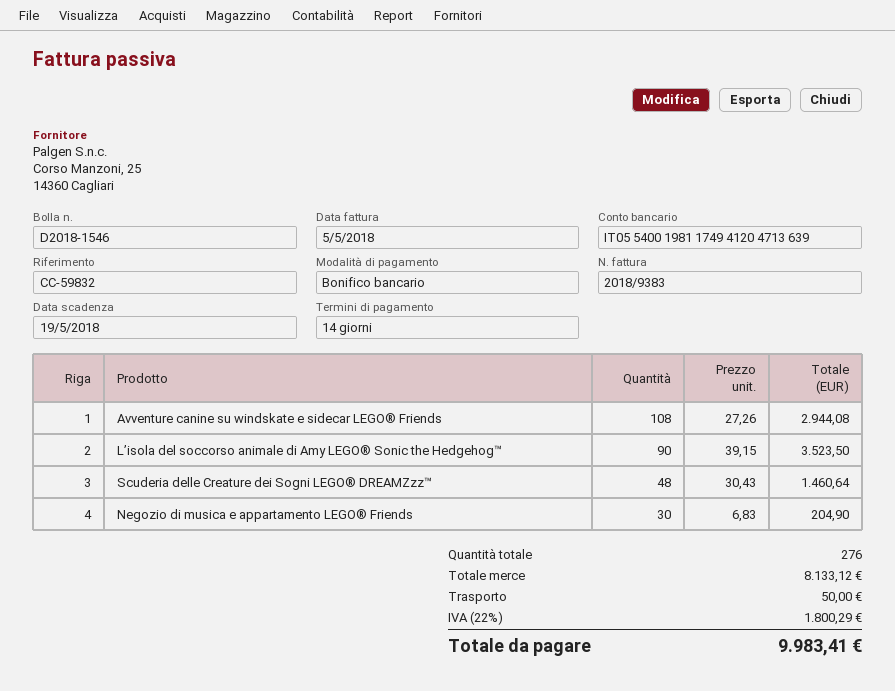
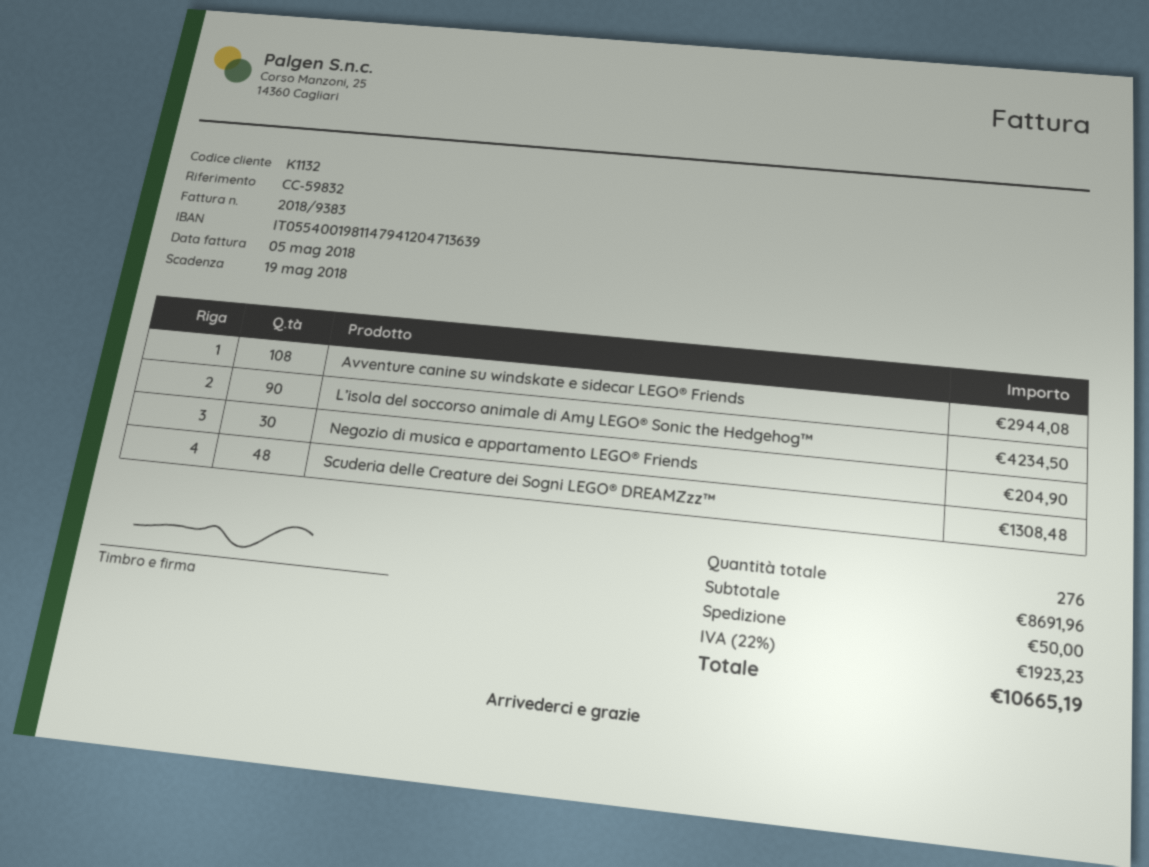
bank account: IT0554001981174941204713639 -> IT0554001981147941204713639
L’isola del soccorso animale di Amy LEGO® Sonic the Hedgehog™: 90 for 3523.50 -> 90 for 4234.50
Scuderia delle Creature dei Sogni LEGO® DREAMZzz™: 48 for 1460.64 -> 48 for 1308.48
subtotal: 8133.12 -> 8691.96
tax: 22% = 1800.29 -> 22% = 1923.23
total: 9983.41 -> 10665.19

